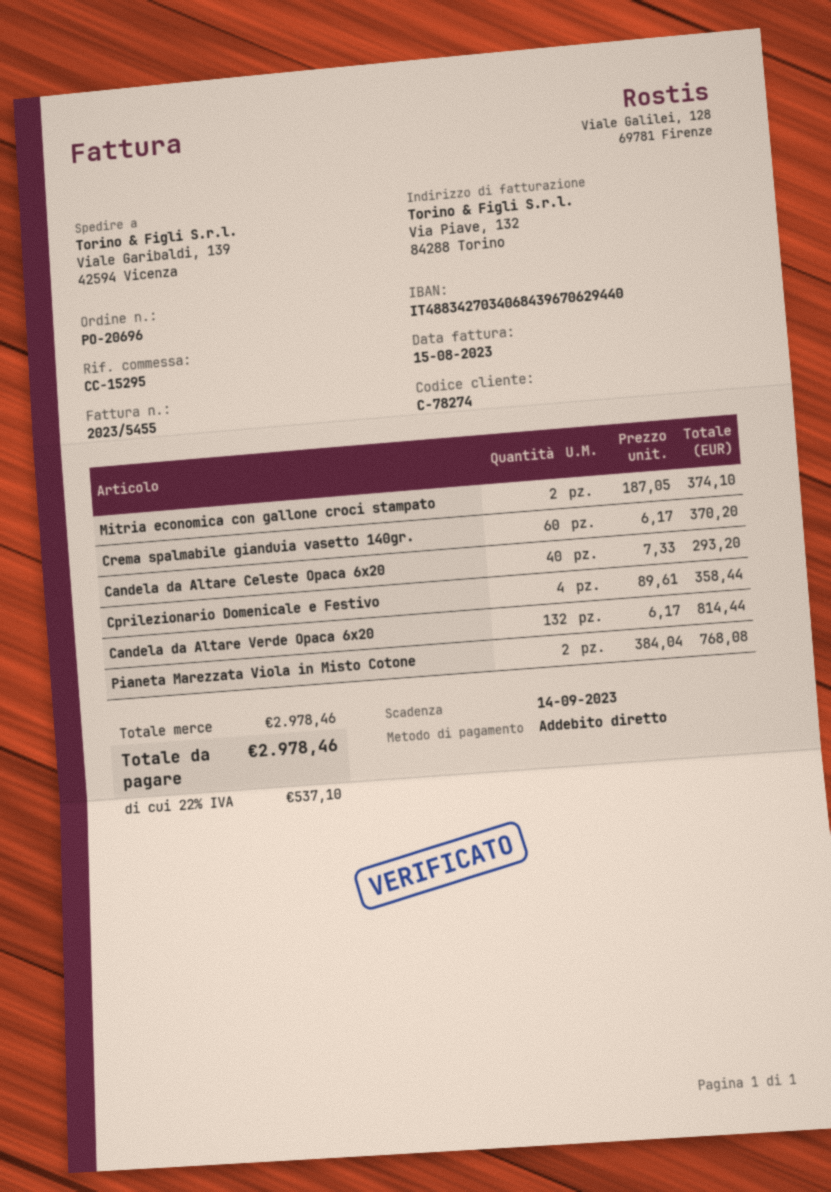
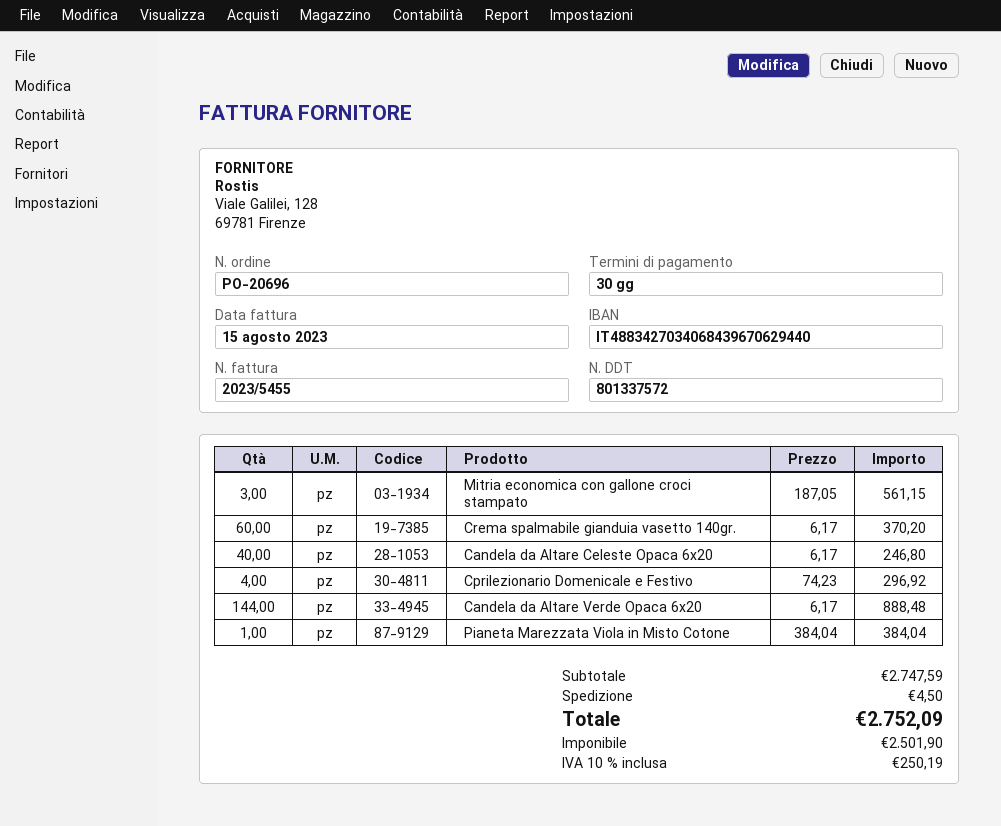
Mitria economica con gallone croci stampato: 2 x 187.05 = 374.10 -> 3 x 187.05 = 561.15
Candela da Altare Celeste Opaca 6x20: 40 x 7.33 = 293.20 -> 40 x 6.17 = 246.80
Cprilezionario Domenicale e Festivo: 4 x 89.61 = 358.44 -> 4 x 74.23 = 296.92
Candela da Altare Verde Opaca 6x20: 132 x 6.17 = 814.44 -> 144 x 6.17 = 888.48
Pianeta Marezzata Viola in Misto Cotone: 2 x 384.04 = 768.08 -> 1 x 384.04 = 384.04
subtotal: 2978.46 -> 2747.59
shipping: none -> 4.50
tax: 22% = 537.10 -> 10% = 250.19
total: 2978.46 -> 2752.09

